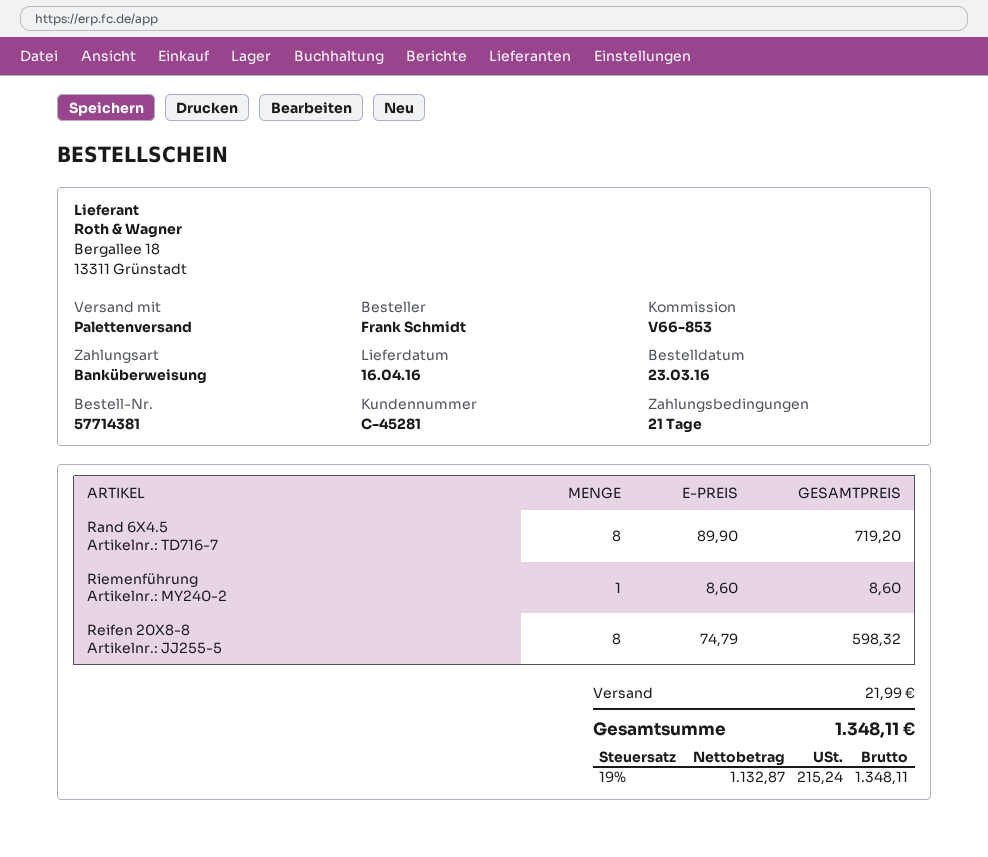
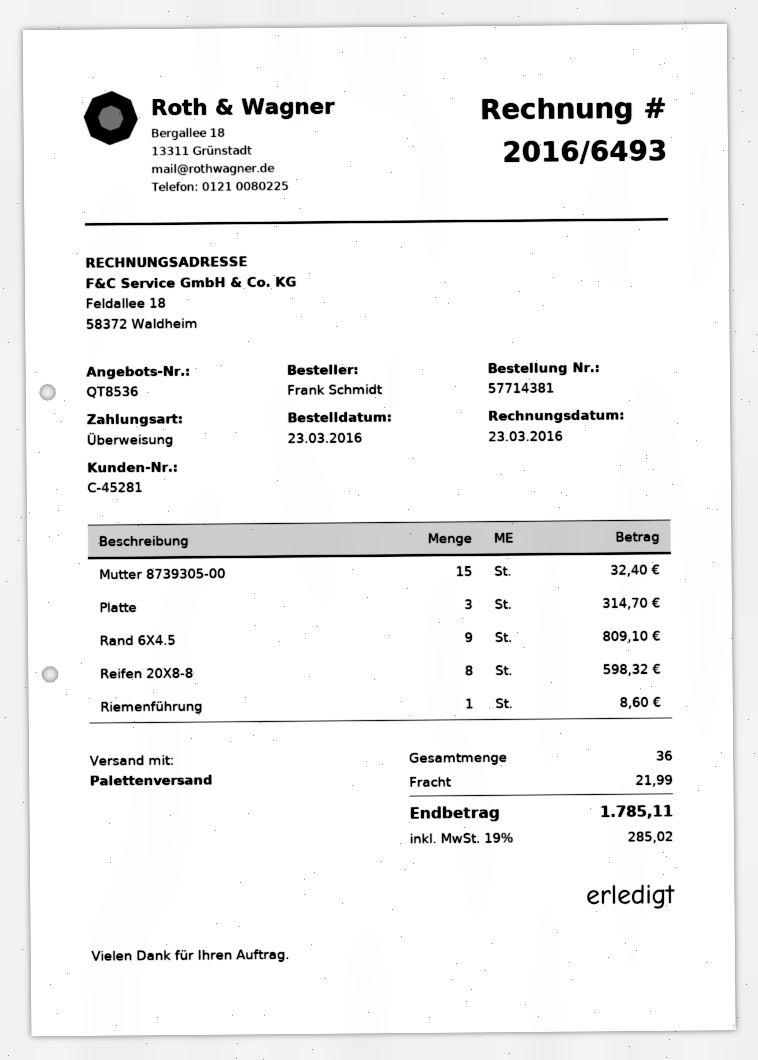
Rand 6X4.5: 8 for 719.20 -> 9 for 809.10
Mutter 8739305-00: none -> 15 for 32.40
Platte: none -> 3 for 314.70
tax: 19% = 215.24 -> 19% = 285.02
total: 1348.11 -> 1785.11

